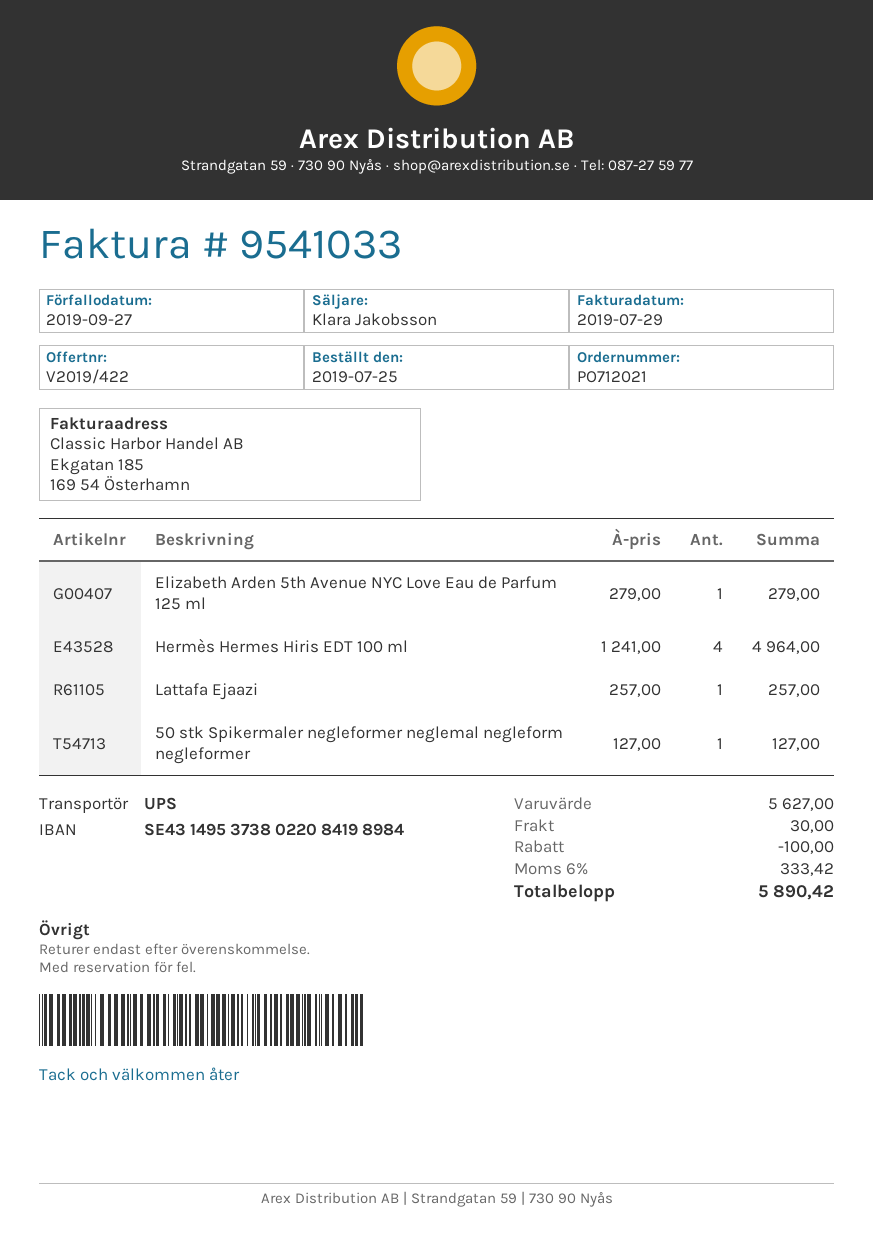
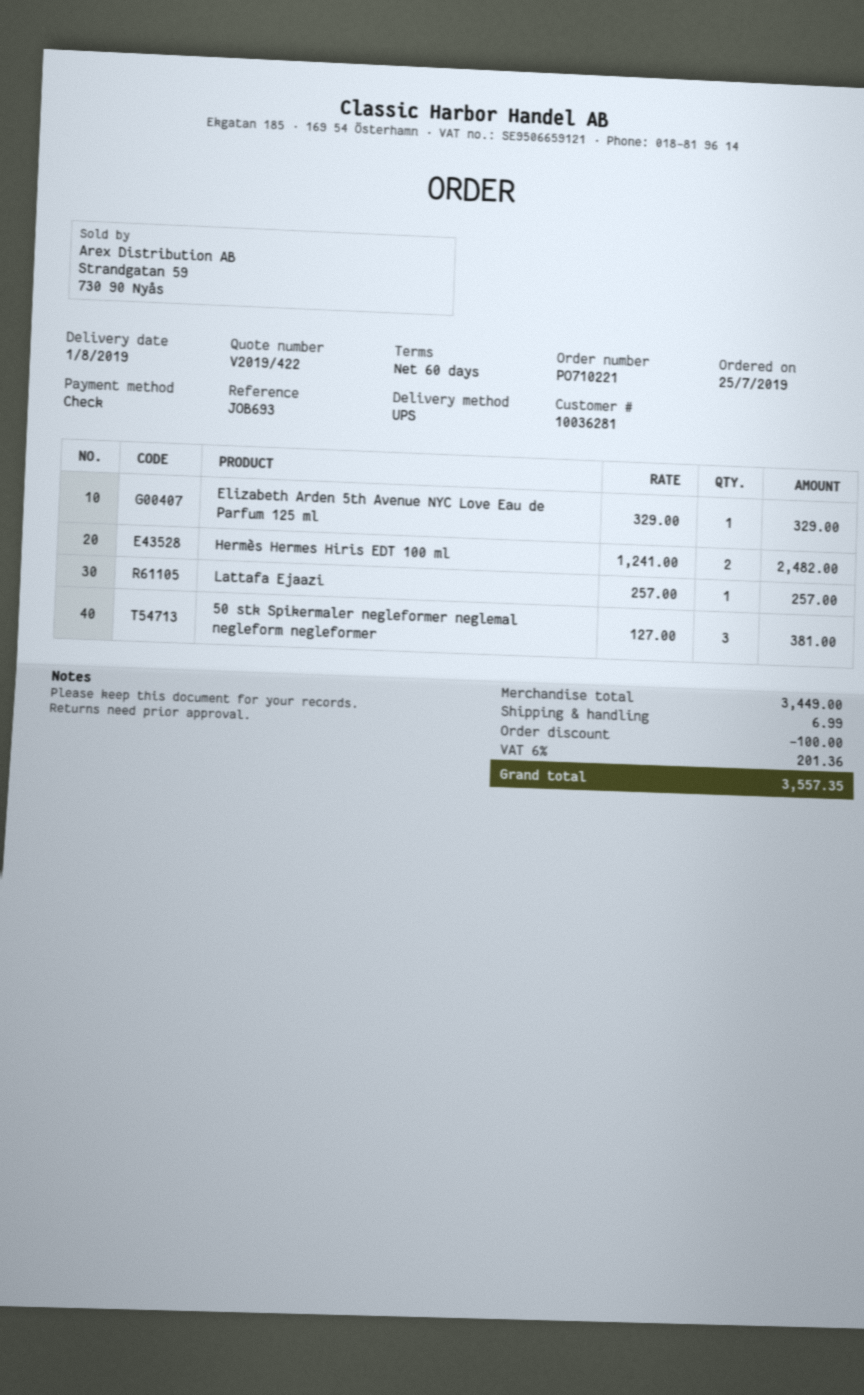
order number: PO712021 -> PO710221
Elizabeth Arden 5th Avenue NYC Love Eau de Parfum 125 ml: 1 x 279.00 = 279.00 -> 1 x 329.00 = 329.00
Hermès Hermes Hiris EDT 100 ml: 4 x 1241.00 = 4964.00 -> 2 x 1241.00 = 2482.00
50 stk Spikermaler negleformer neglemal negleform negleformer: 1 x 127.00 = 127.00 -> 3 x 127.00 = 381.00
subtotal: 5627.00 -> 3449.00
shipping: 30.00 -> 6.99
tax: 6% = 333.42 -> 6% = 201.36
total: 5890.42 -> 3557.35

